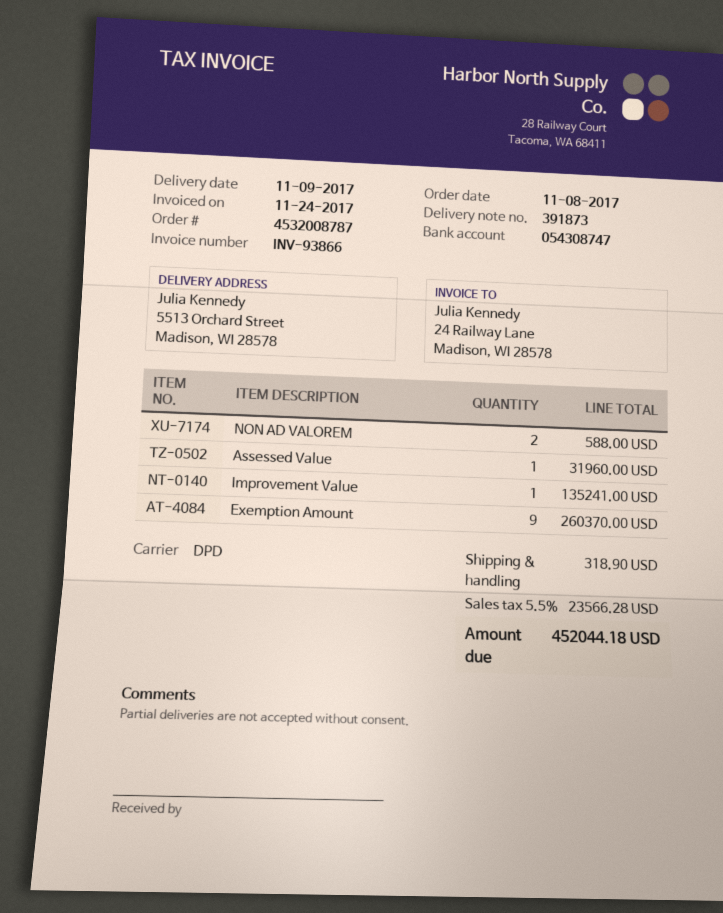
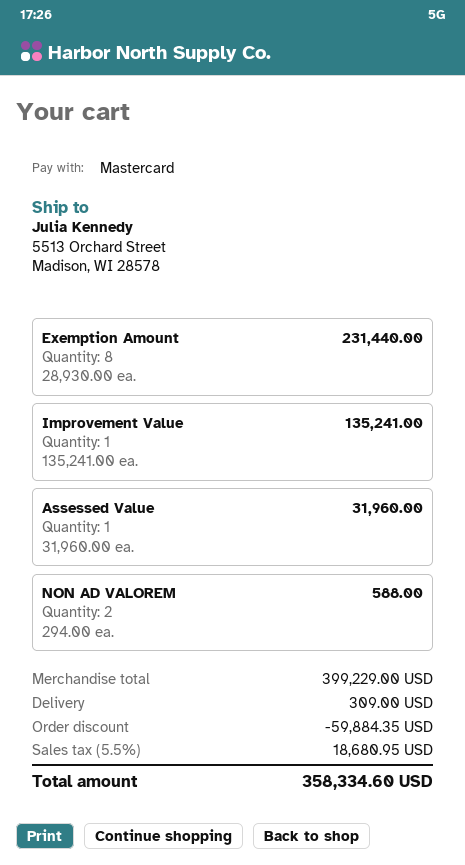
Exemption Amount: 9 for 260370.00 -> 8 for 231440.00
discount: none -> 59884.35
shipping: 318.90 -> 309.00
tax: 5.5% = 23566.28 -> 5.5% = 18680.95
total: 452044.18 -> 358334.60

